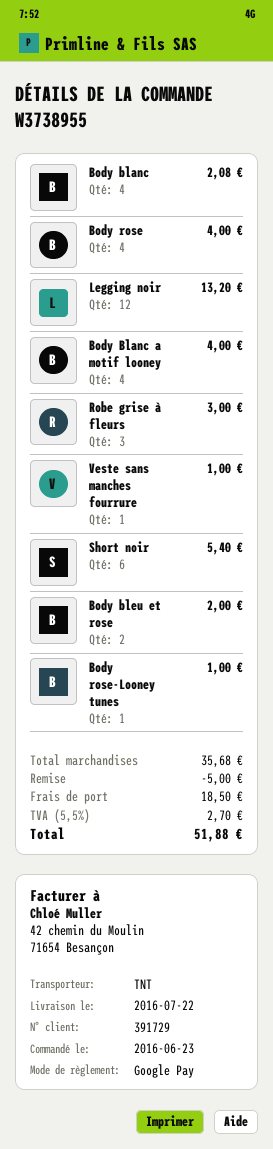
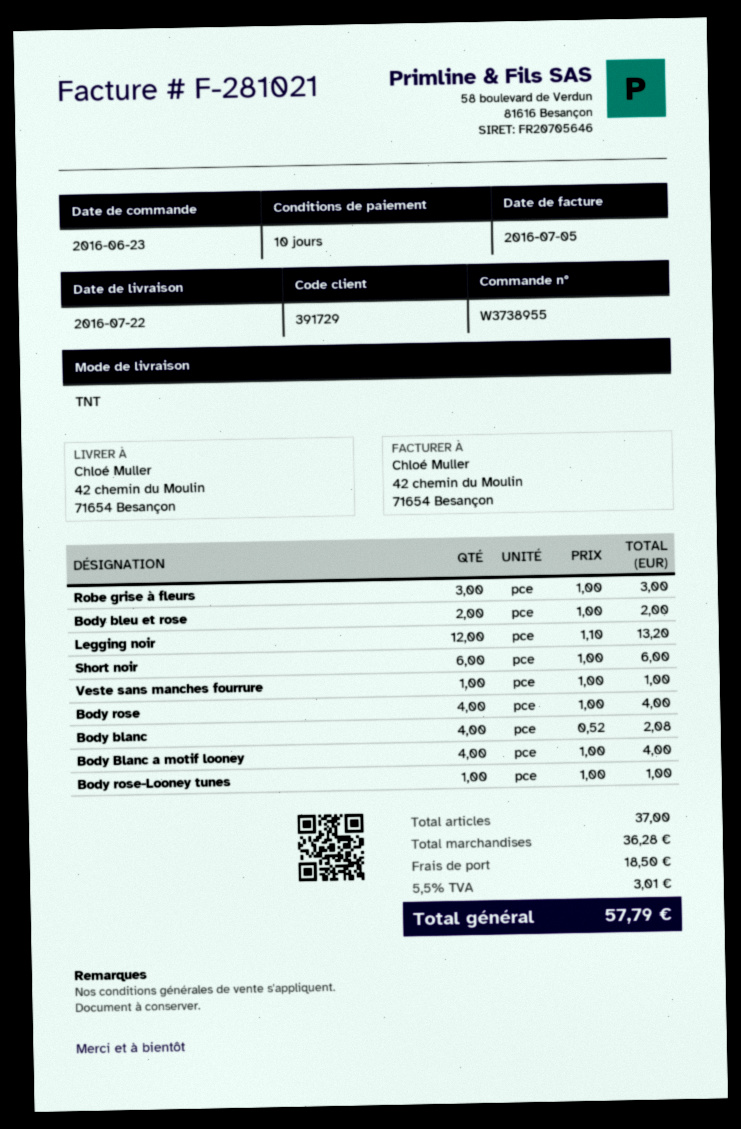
Short noir: 6 for 5.40 -> 6 for 6.00
subtotal: 35.68 -> 36.28
discount: 5.00 -> none
tax: 5.5% = 2.70 -> 5.5% = 3.01
total: 51.88 -> 57.79

